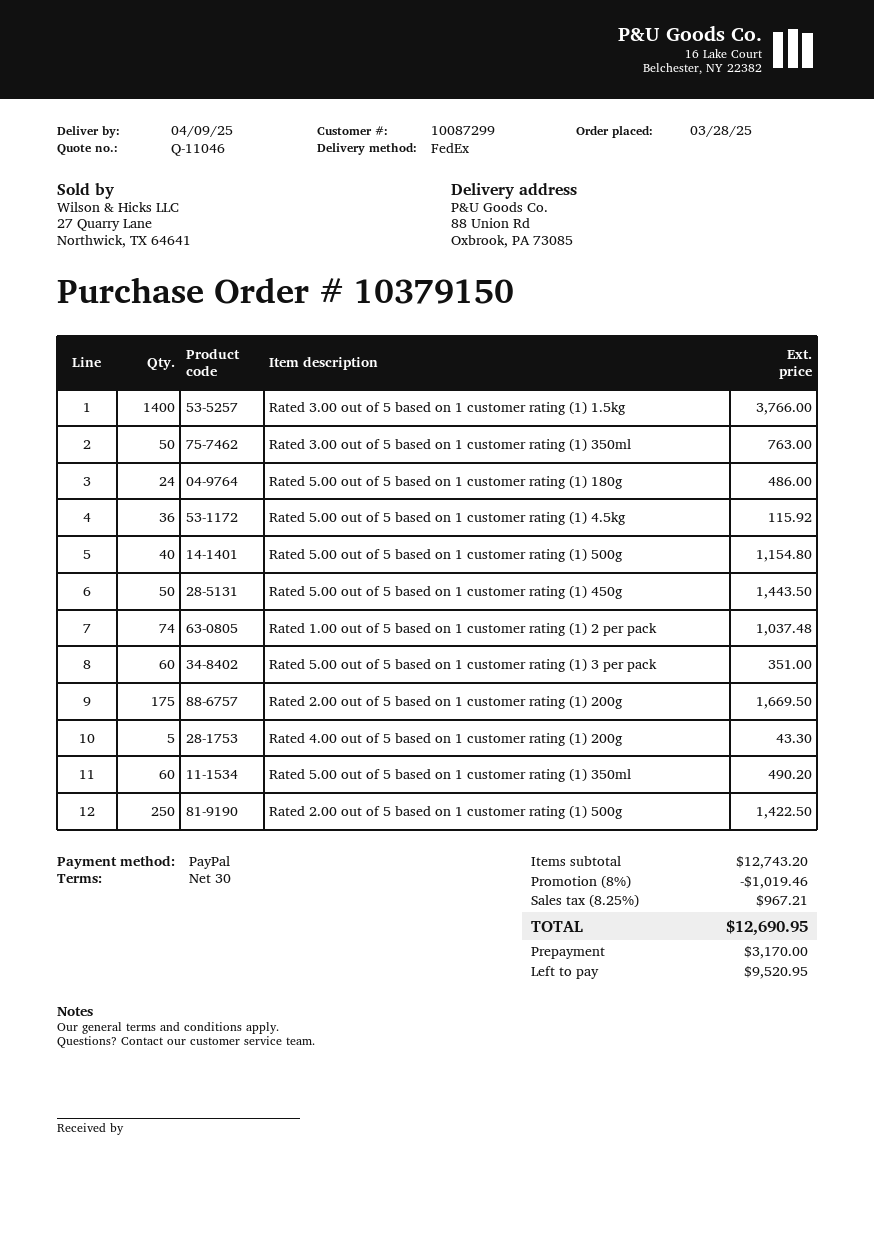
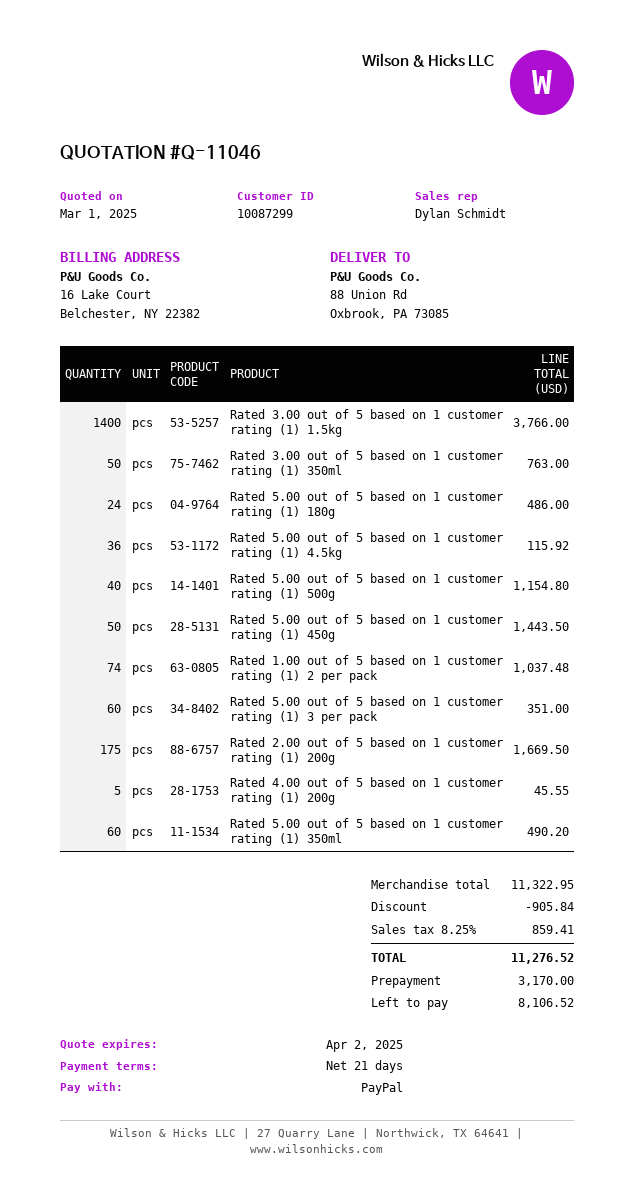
payment terms: 30 days -> 21 days
Rated 4.00 out of 5 based on 1 customer rating (1) 200g: 5 for 43.30 -> 5 for 45.55
Rated 2.00 out of 5 based on 1 customer rating (1) 500g: 250 for 1422.50 -> none
subtotal: 12743.20 -> 11322.95
discount: 1019.46 -> 905.84
tax: 8.25% = 967.21 -> 8.25% = 859.41
total: 12690.95 -> 11276.52
balance: 9520.95 -> 8106.52

